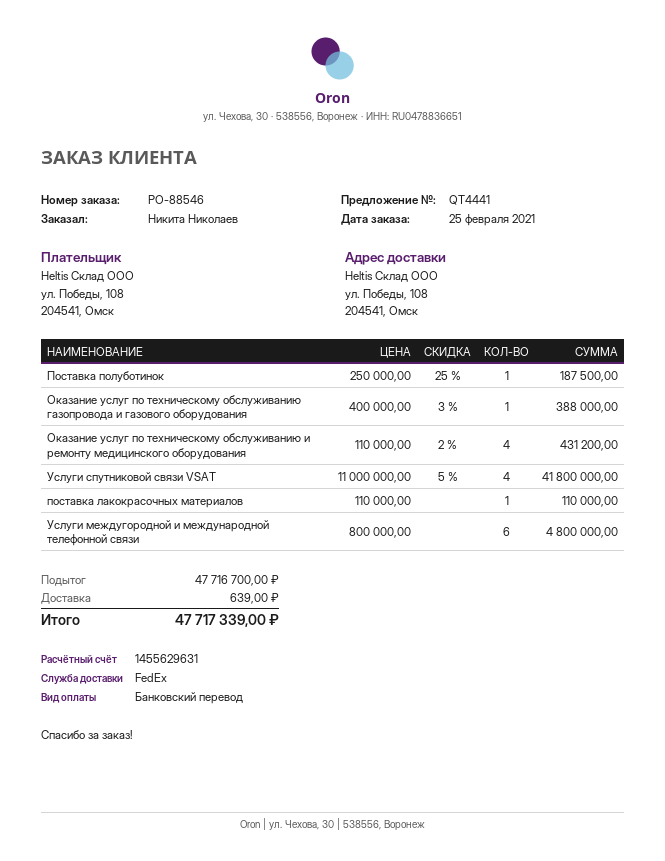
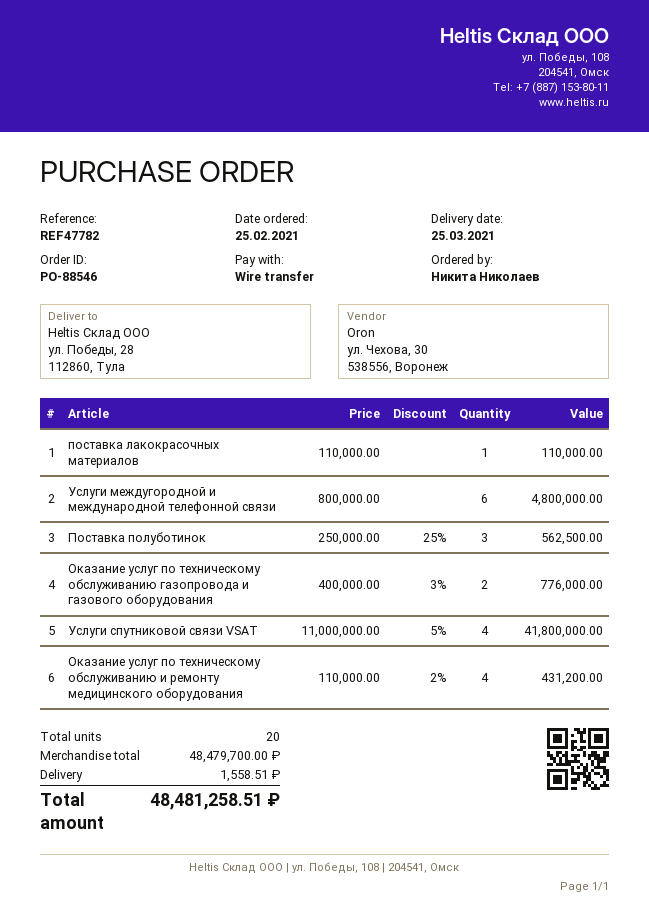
ship to: ул. Победы, 108, 204541, Омск -> ул. Победы, 28, 112860, Тула
Поставка полуботинок: 1 x 250000.00 - 25% = 187500.00 -> 3 x 250000.00 - 25% = 562500.00
Оказание услуг по техническому обслуживанию газопровода и газового оборудования: 1 x 400000.00 - 3% = 388000.00 -> 2 x 400000.00 - 3% = 776000.00
subtotal: 47716700.00 -> 48479700.00
shipping: 639.00 -> 1558.51
total: 47717339.00 -> 48481258.51

